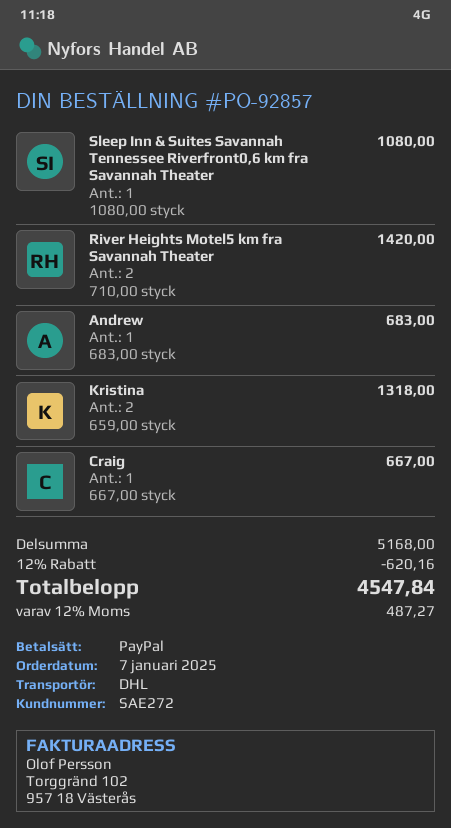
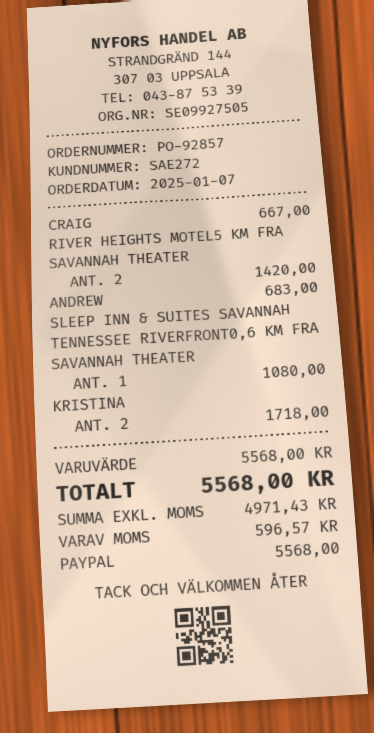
Kristina: 2 for 1318.00 -> 2 for 1718.00
subtotal: 5168.00 -> 5568.00
discount: 12% = 620.16 -> none
tax: 487.27 -> 596.57
total: 4547.84 -> 5568.00

